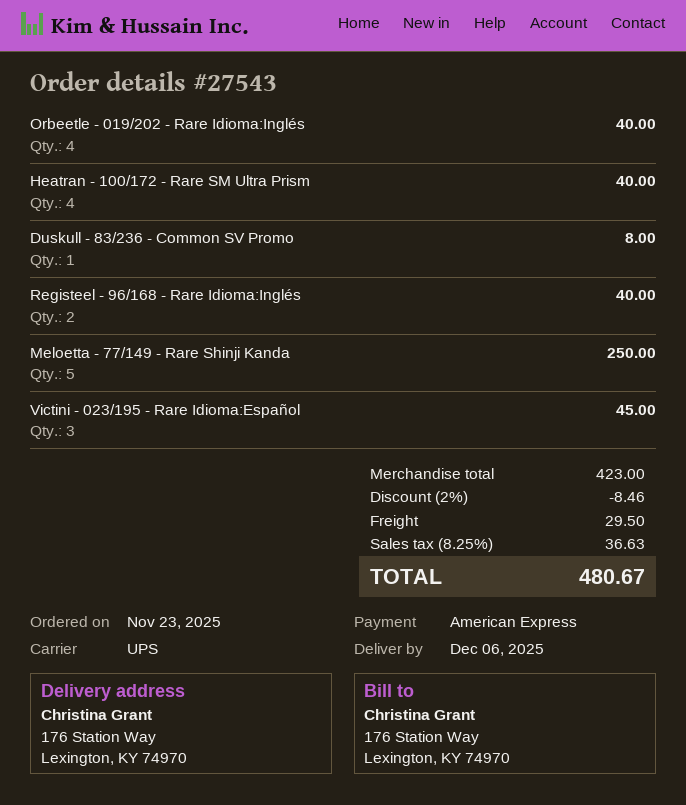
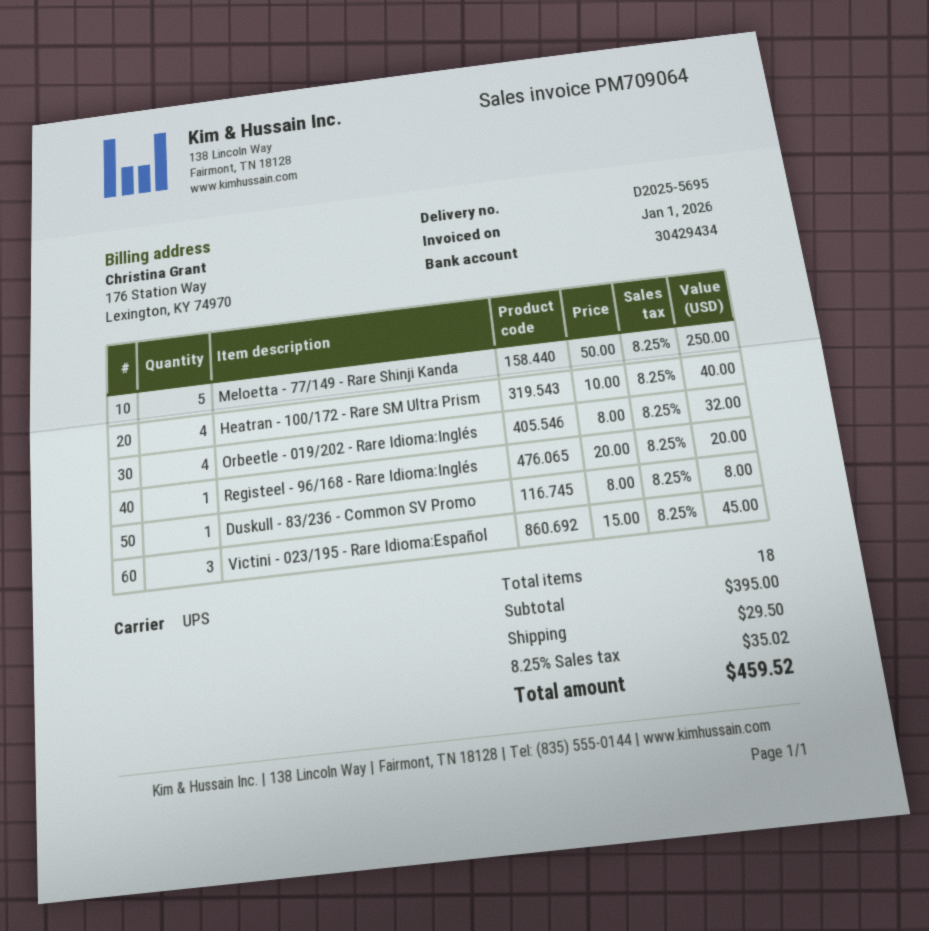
Orbeetle - 019/202 - Rare Idioma:Inglés: 4 for 40.00 -> 4 for 32.00
Registeel - 96/168 - Rare Idioma:Inglés: 2 for 40.00 -> 1 for 20.00
subtotal: 423.00 -> 395.00
discount: 2% = 8.46 -> none
tax: 8.25% = 36.63 -> 8.25% = 35.02
total: 480.67 -> 459.52

